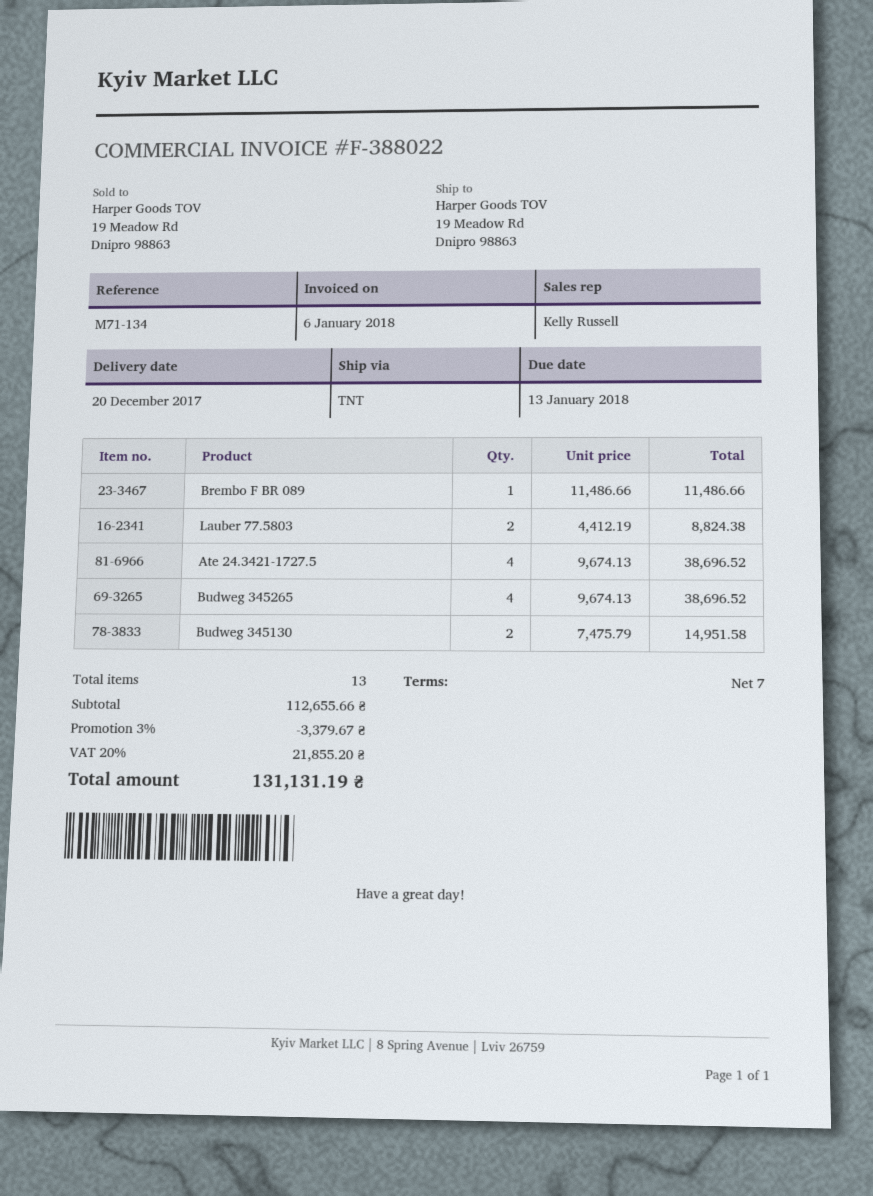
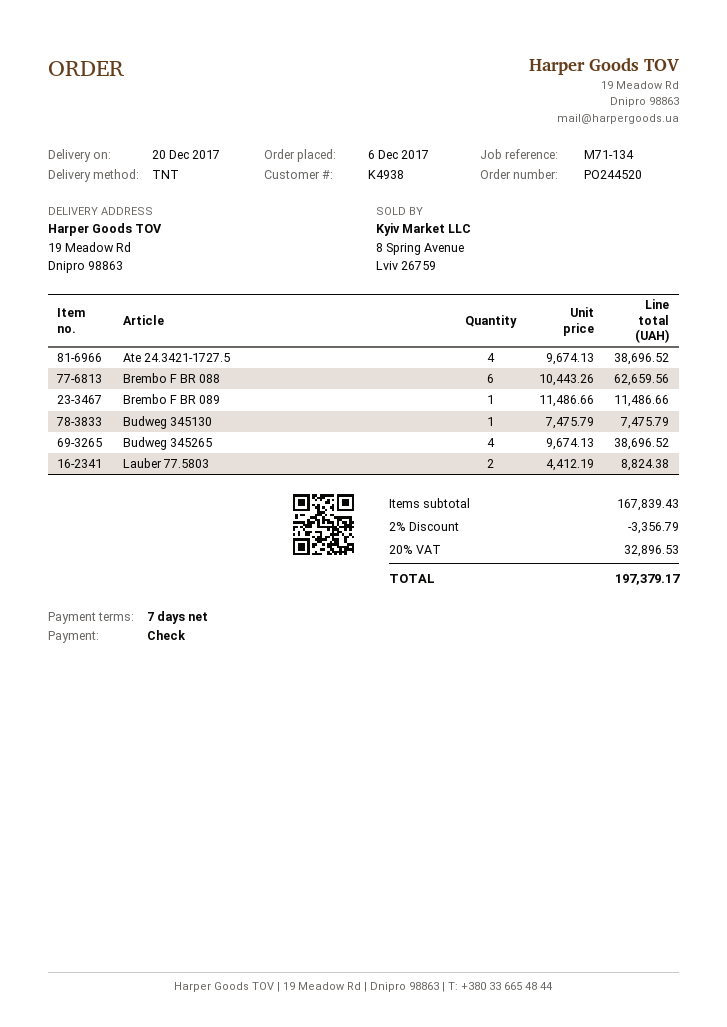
Budweg 345130: 2 x 7475.79 = 14951.58 -> 1 x 7475.79 = 7475.79
Brembo F BR 088: none -> 6 x 10443.26 = 62659.56
subtotal: 112655.66 -> 167839.43
discount: 3% = 3379.67 -> 2% = 3356.79
tax: 20% = 21855.20 -> 20% = 32896.53
total: 131131.19 -> 197379.17

